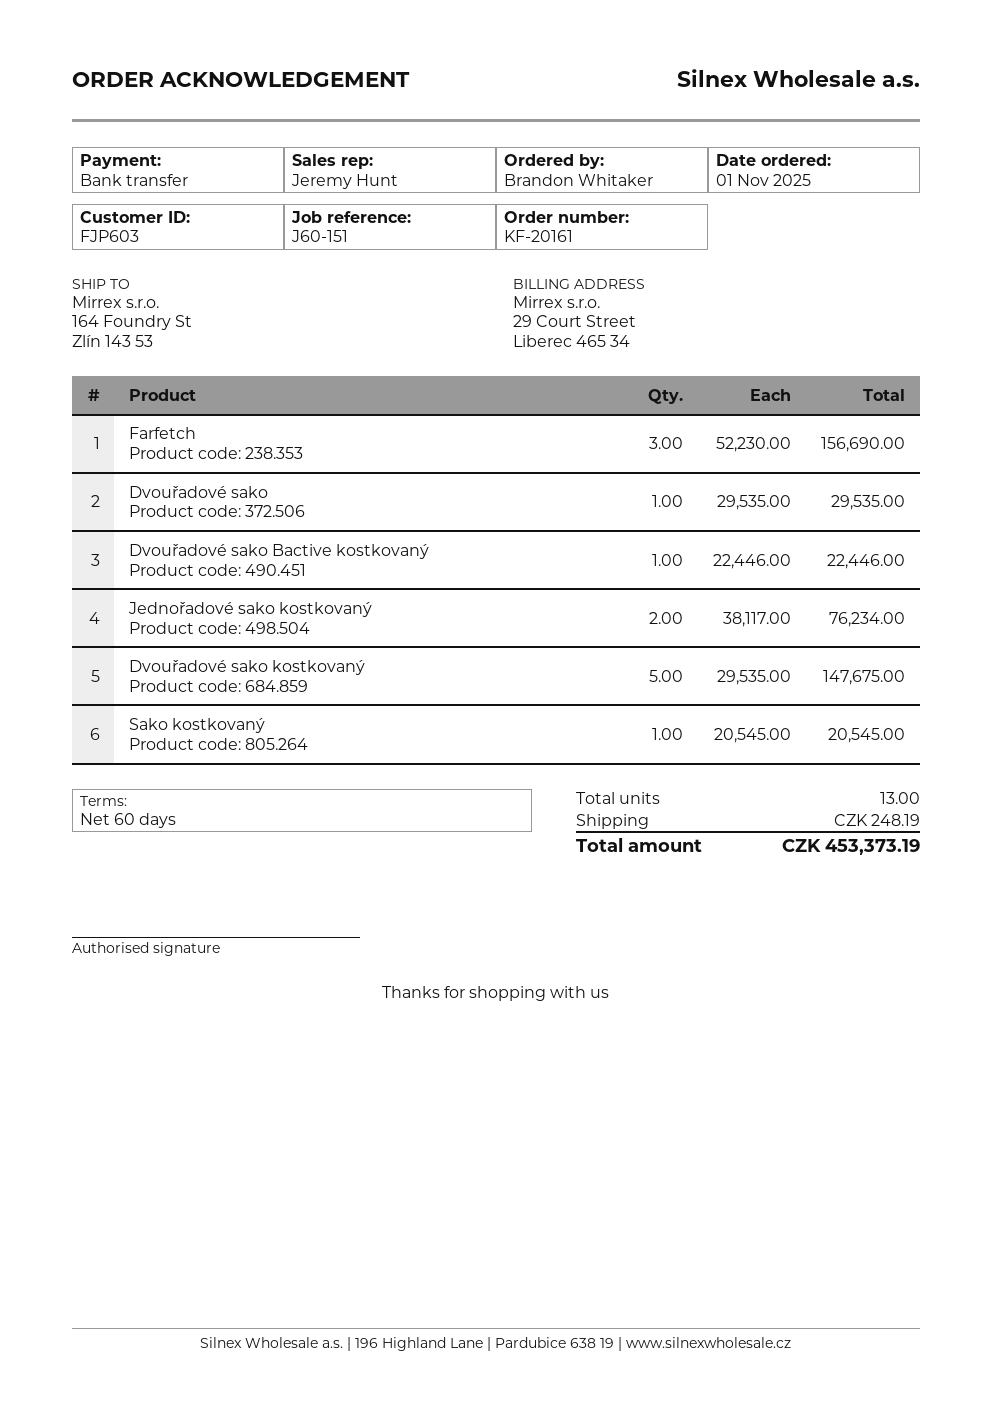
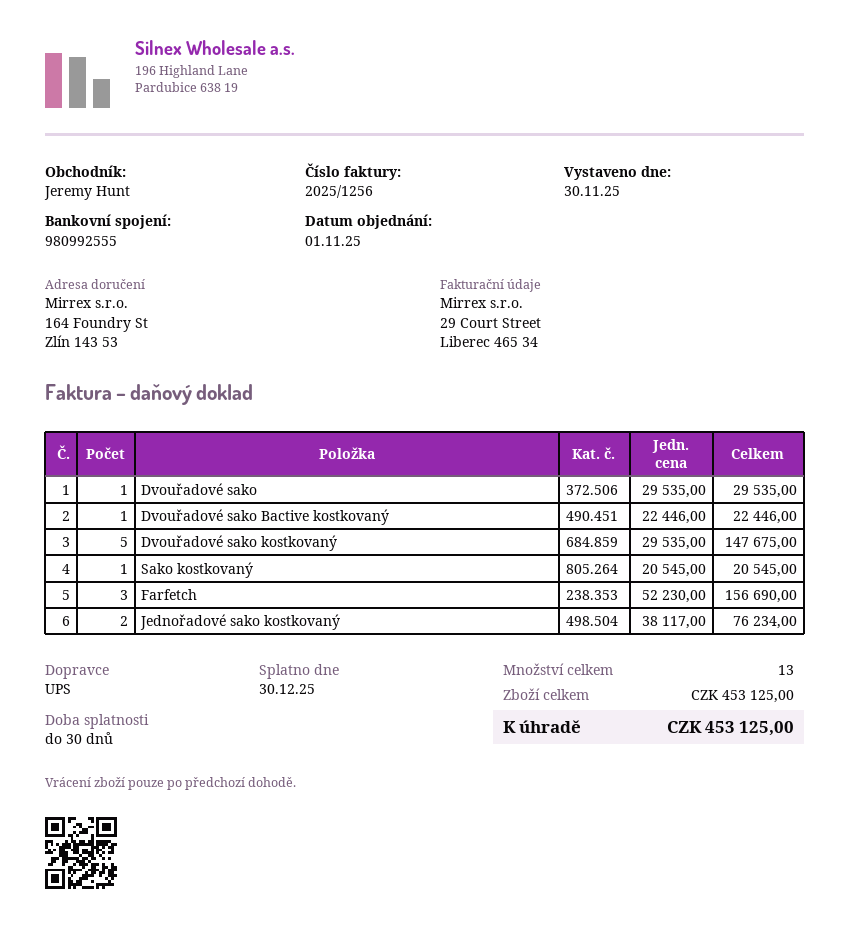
payment terms: 60 days -> 30 days
shipping: 248.19 -> none
total: 453373.19 -> 453125.00

